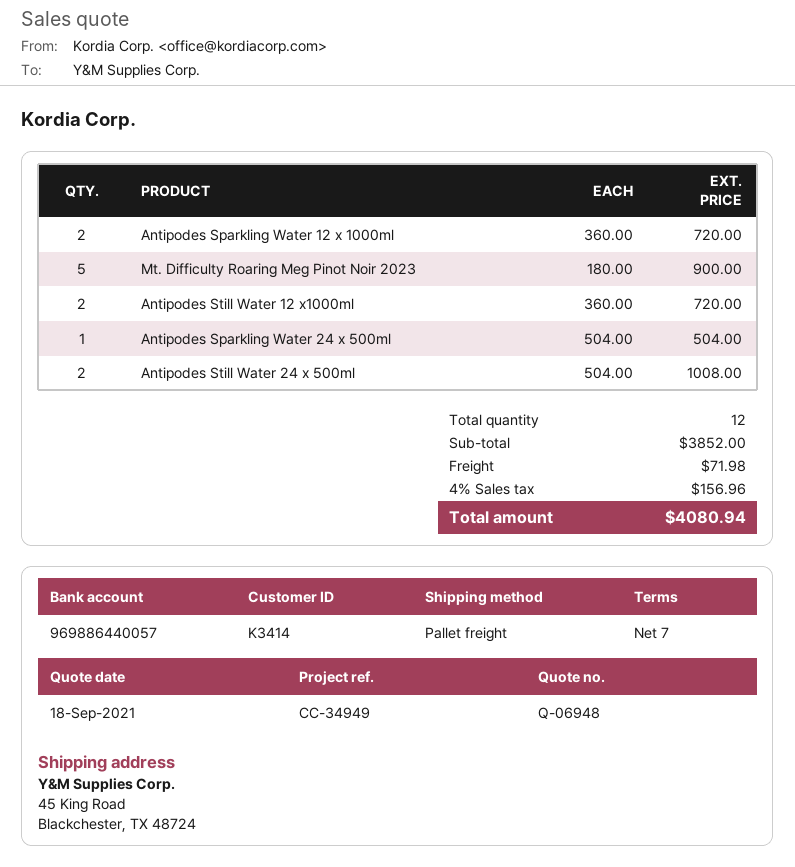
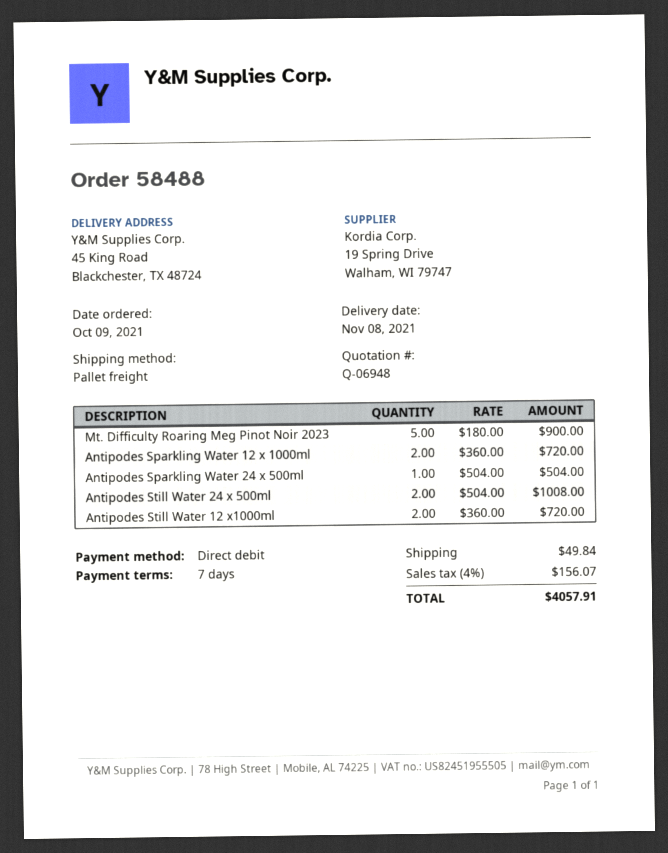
shipping: 71.98 -> 49.84
tax: 4% = 156.96 -> 4% = 156.07
total: 4080.94 -> 4057.91

